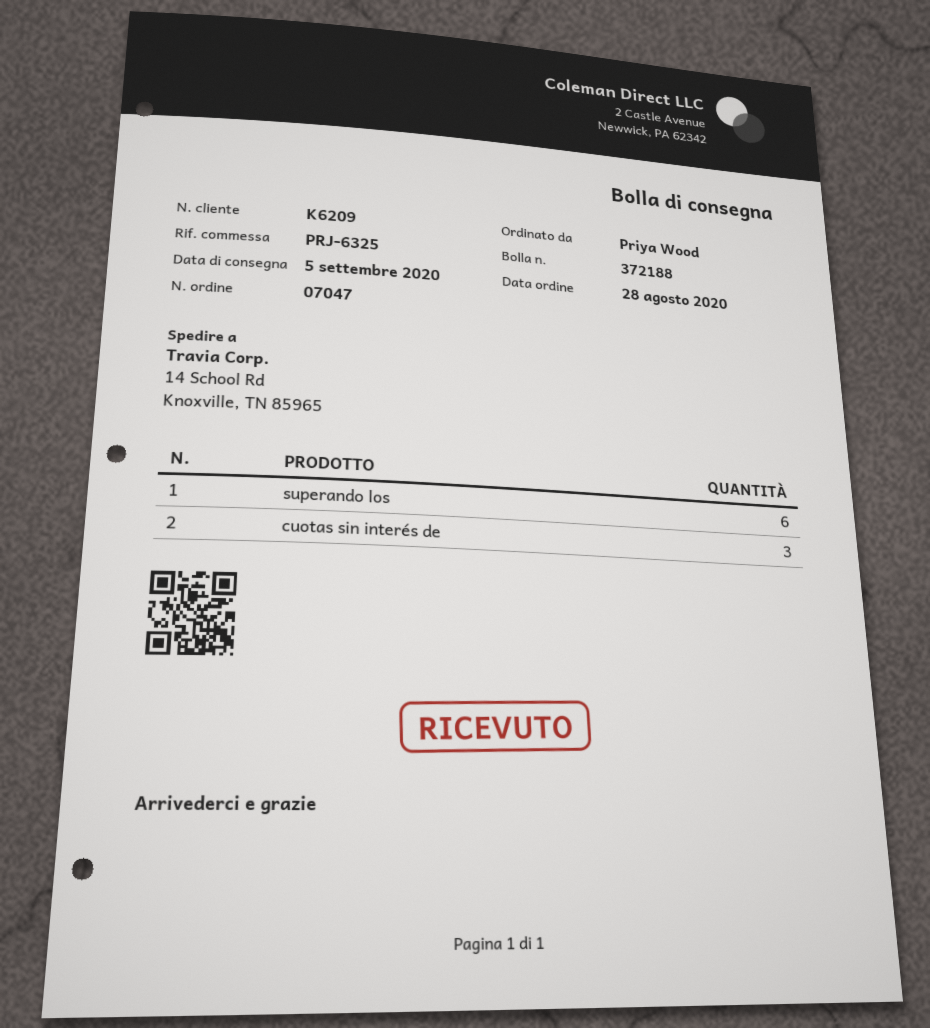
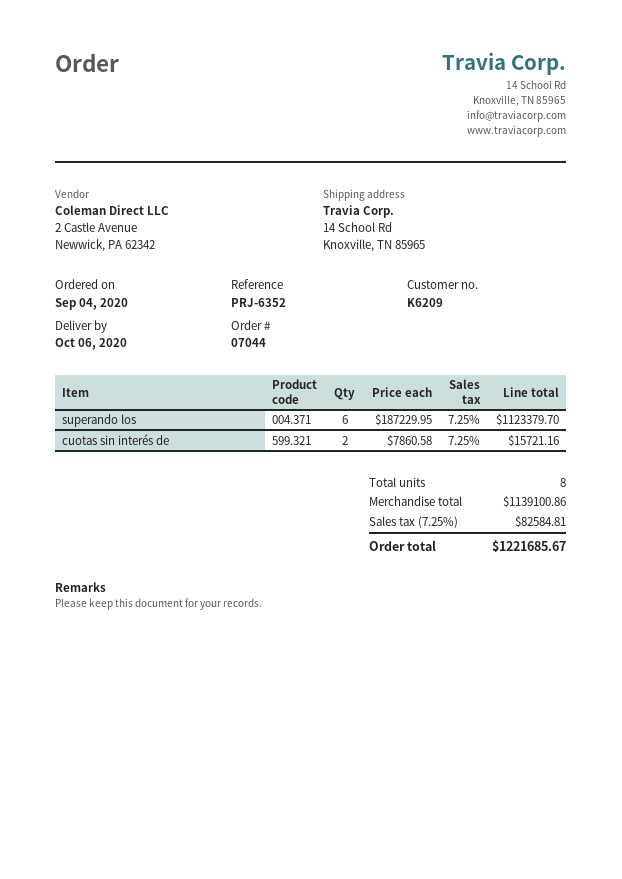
order number: 07047 -> 07044
order date: 2020-08-28 -> 2020-09-04
delivery date: 2020-09-05 -> 2020-10-06
reference: PRJ-6325 -> PRJ-6352
cuotas sin interés de: 3 -> 2

